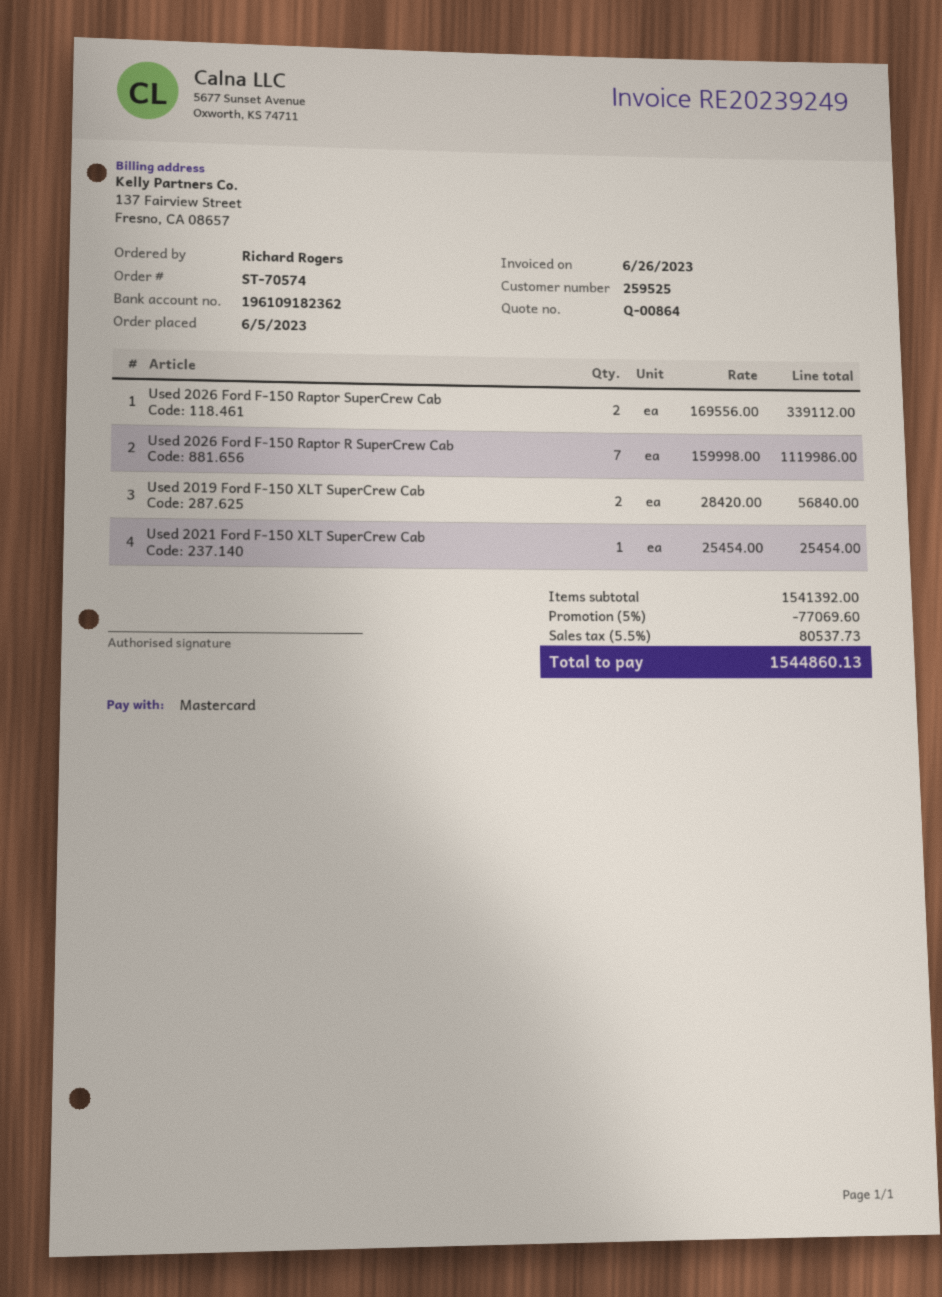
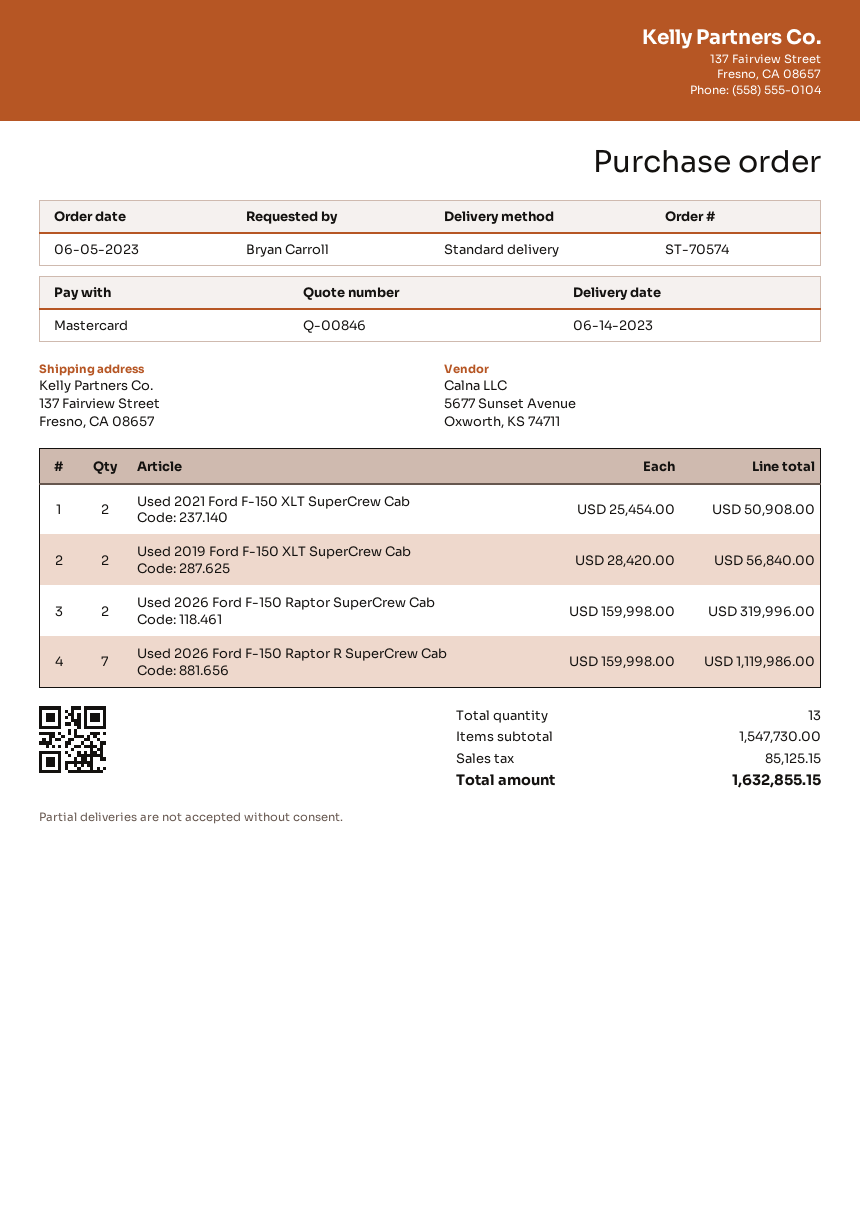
quote number: Q-00864 -> Q-00846
ordered by: Richard Rogers -> Bryan Carroll
Used 2026 Ford F-150 Raptor SuperCrew Cab: 2 x 169556.00 = 339112.00 -> 2 x 159998.00 = 319996.00
Used 2021 Ford F-150 XLT SuperCrew Cab: 1 x 25454.00 = 25454.00 -> 2 x 25454.00 = 50908.00
subtotal: 1541392.00 -> 1547730.00
discount: 5% = 77069.60 -> none
tax: 80537.73 -> 85125.15
total: 1544860.13 -> 1632855.15

